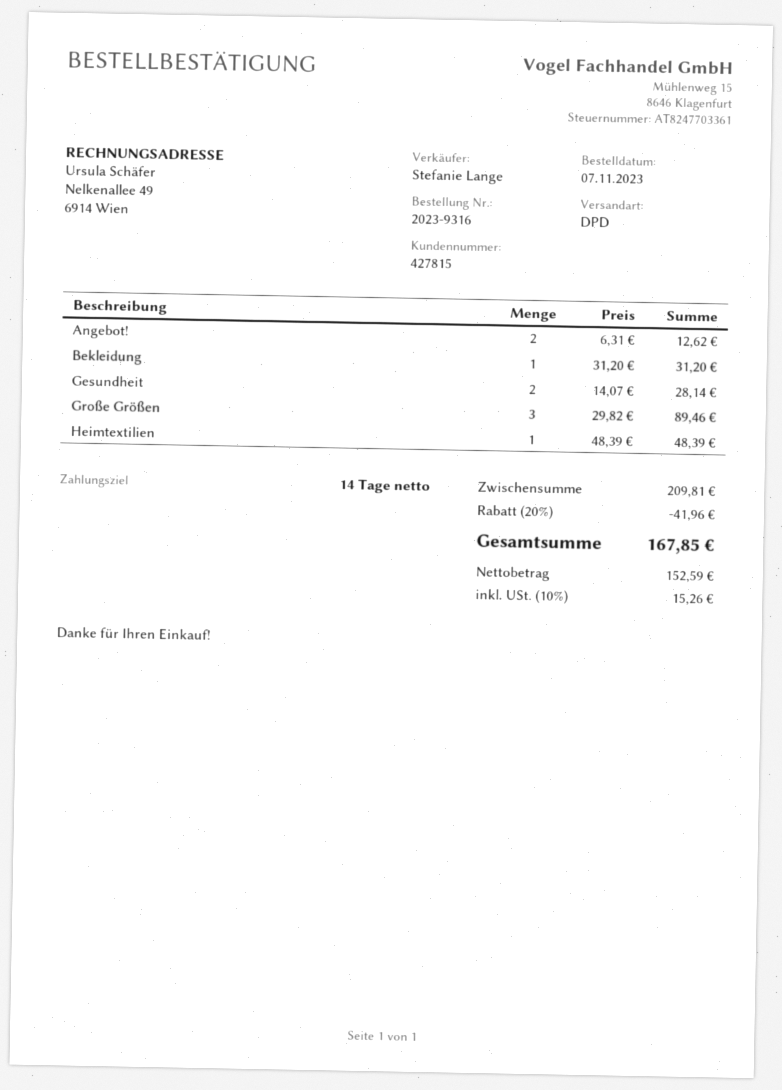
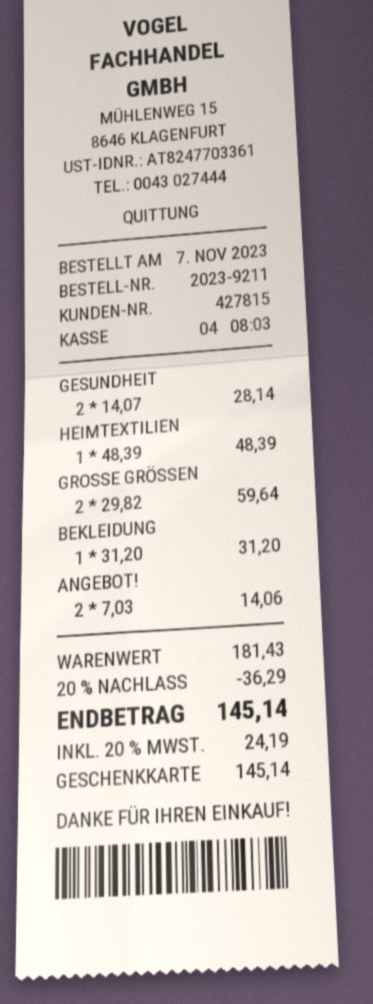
order number: 2023-9316 -> 2023-9211
Angebot!: 2 x 6.31 = 12.62 -> 2 x 7.03 = 14.06
Große Größen: 3 x 29.82 = 89.46 -> 2 x 29.82 = 59.64
subtotal: 209.81 -> 181.43
discount: 20% = 41.96 -> 20% = 36.29
tax: 10% = 15.26 -> 20% = 24.19
total: 167.85 -> 145.14

